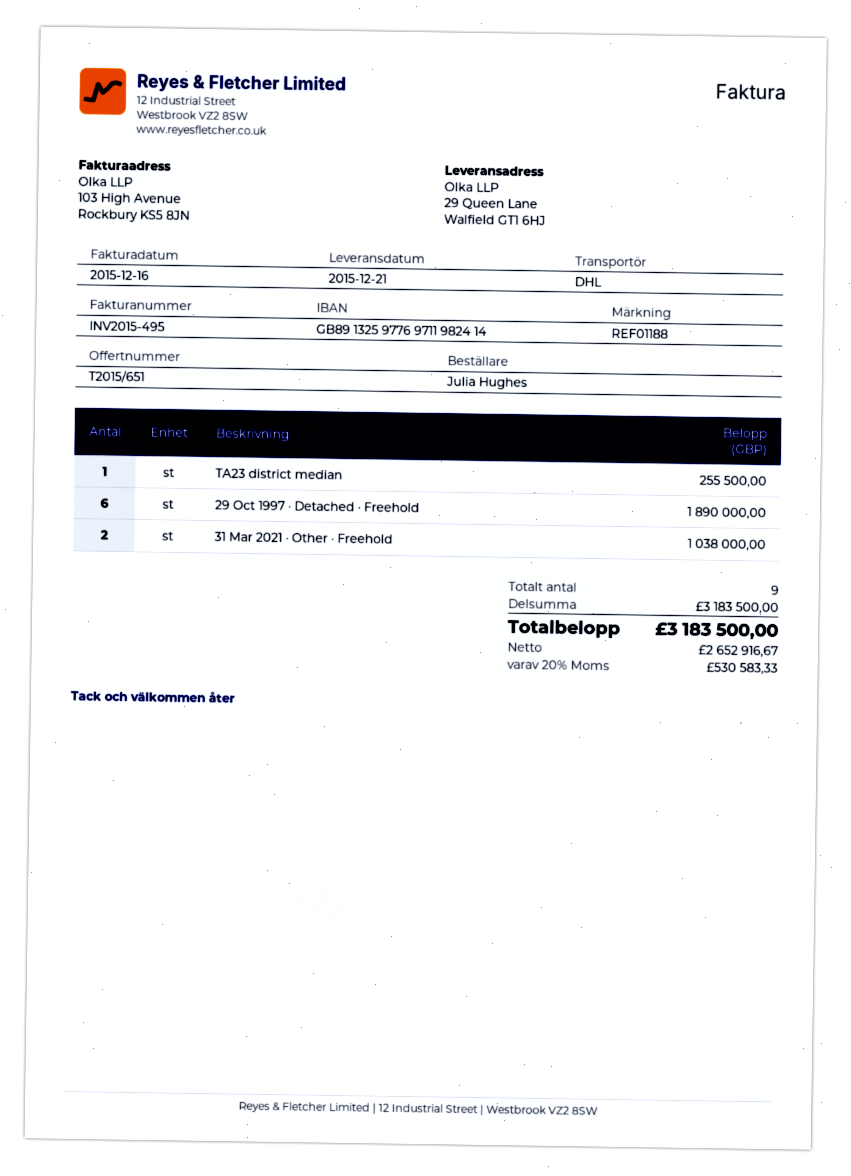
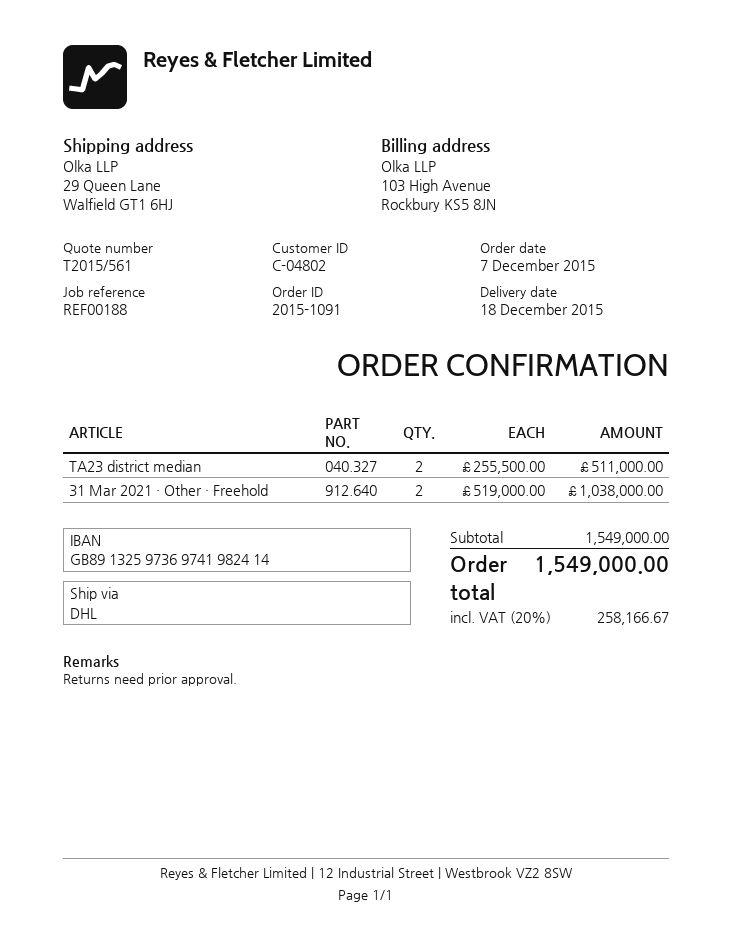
quote number: T2015/651 -> T2015/561
delivery date: 2015-12-21 -> 2015-12-18
reference: REF01188 -> REF00188
bank account: GB89132597769711982414 -> GB89132597369741982414
TA23 district median: 1 for 255500.00 -> 2 for 511000.00
29 Oct 1997 · Detached · Freehold: 6 for 1890000.00 -> none
subtotal: 3183500.00 -> 1549000.00
tax: 20% = 530583.33 -> 20% = 258166.67
total: 3183500.00 -> 1549000.00

